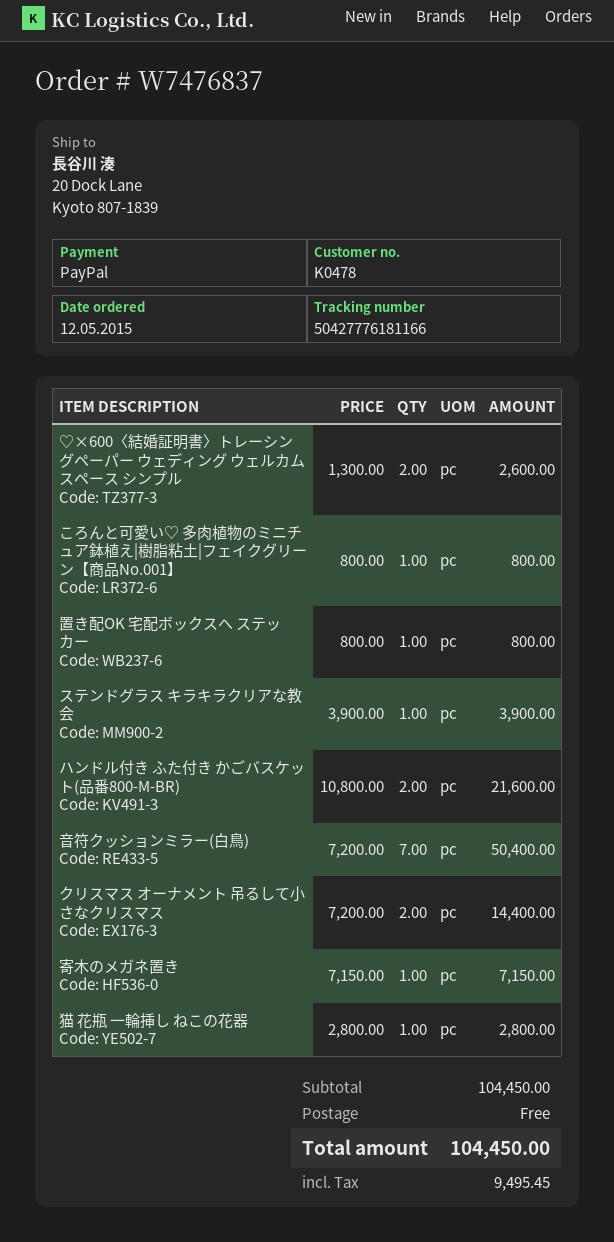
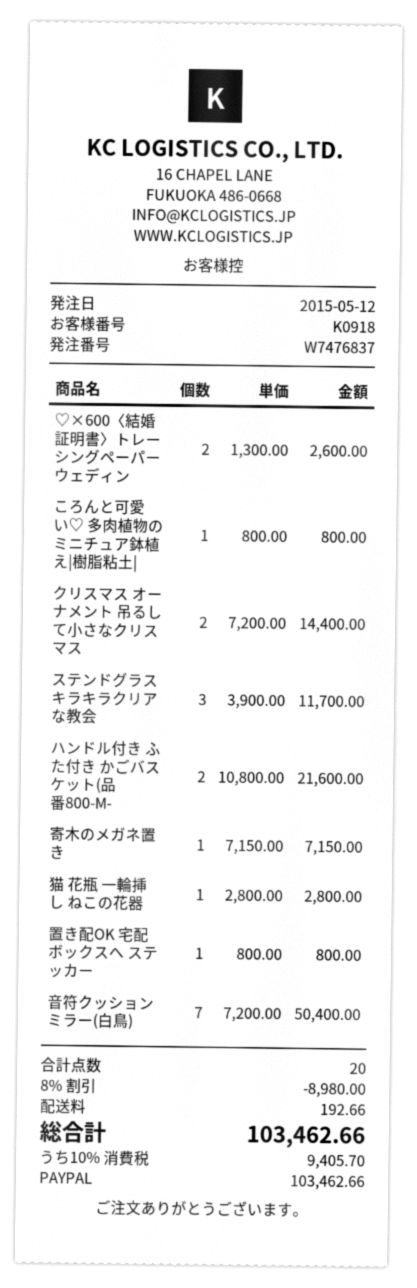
customer number: K0478 -> K0918
ステンドグラス キラキラクリアな教会: 1 x 3900.00 = 3900.00 -> 3 x 3900.00 = 11700.00
discount: none -> 8% = 8980.00
shipping: 0.00 -> 192.66
tax: 9495.45 -> 9405.70
total: 104450.00 -> 103462.66

